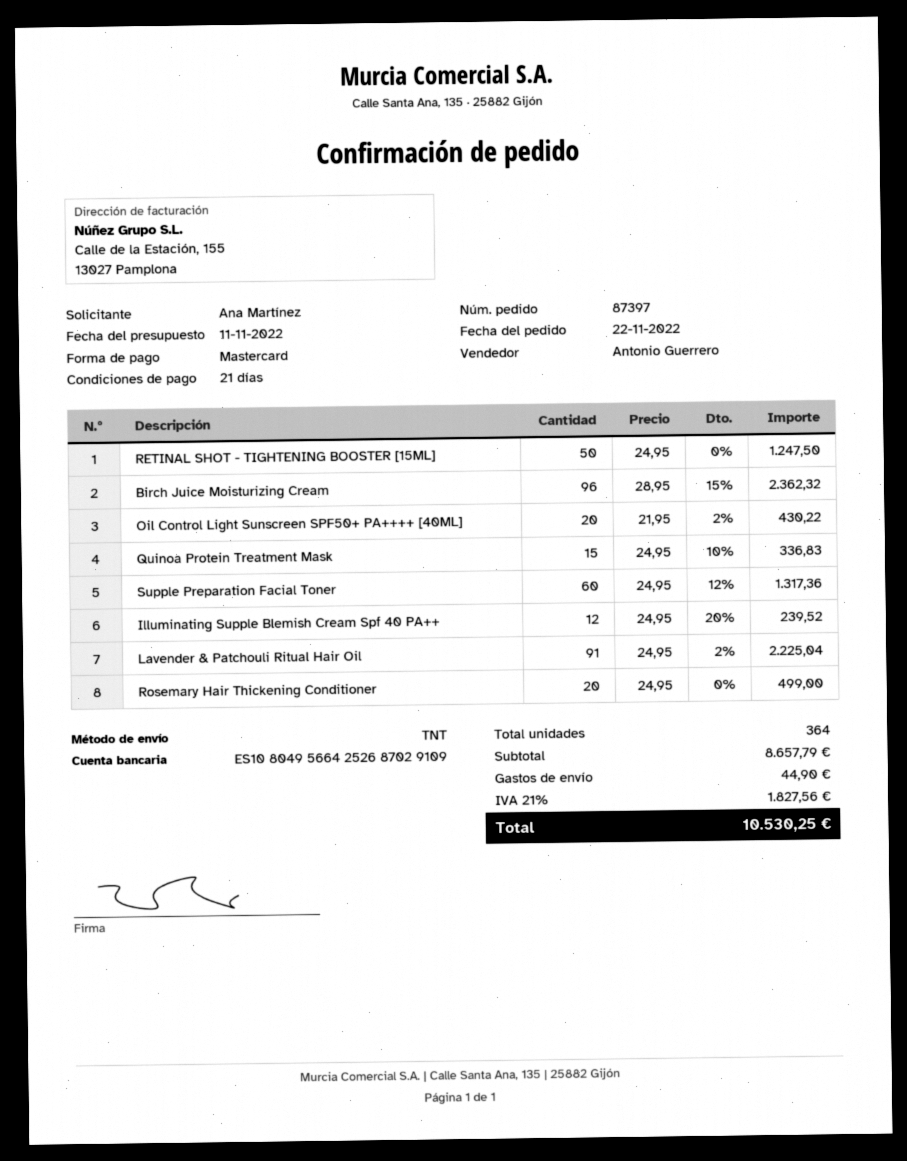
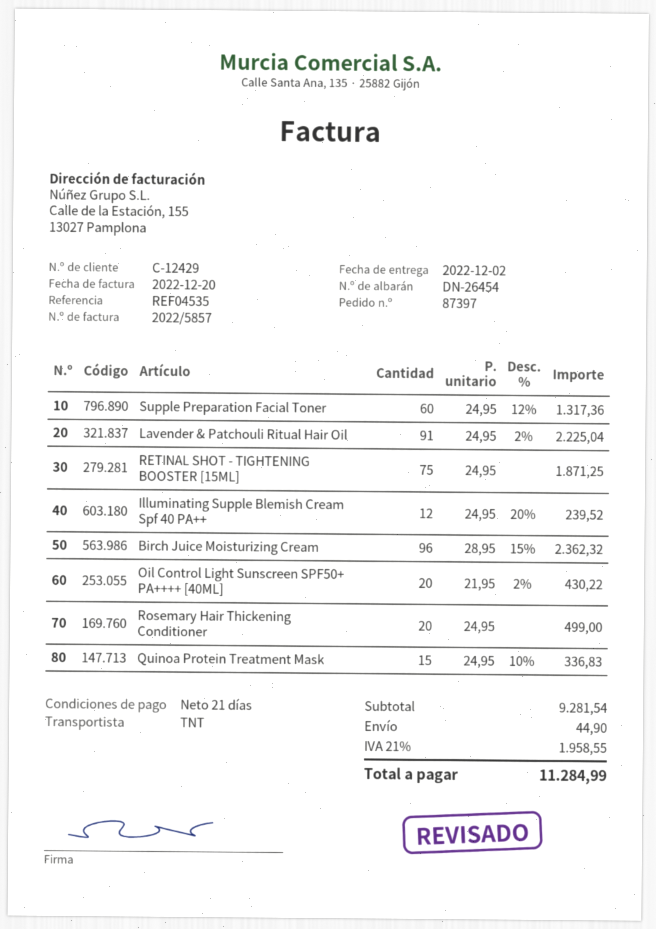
RETINAL SHOT - TIGHTENING BOOSTER [15ML]: 50 x 24.95 = 1247.50 -> 75 x 24.95 = 1871.25
subtotal: 8657.79 -> 9281.54
tax: 21% = 1827.56 -> 21% = 1958.55
total: 10530.25 -> 11284.99

